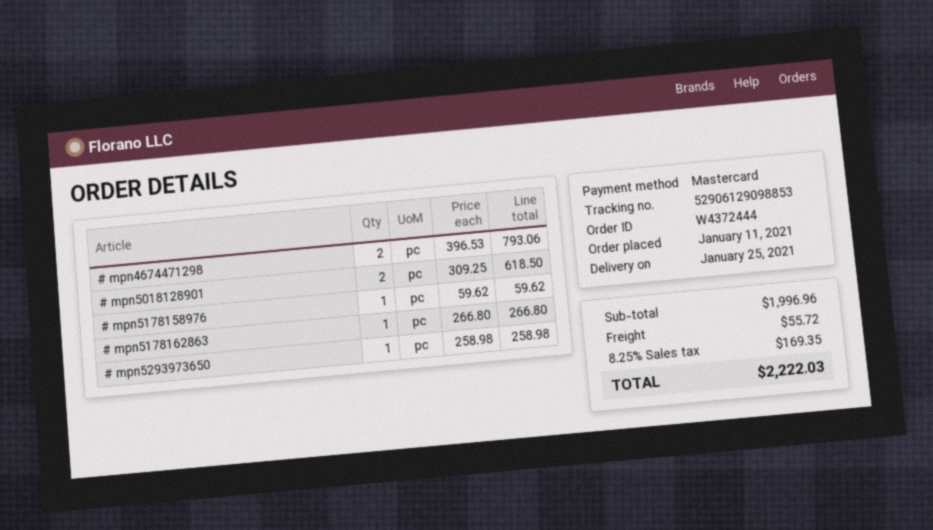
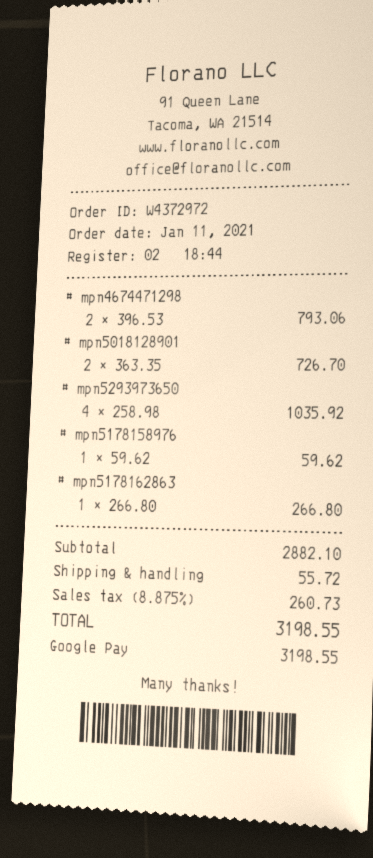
order number: W4372444 -> W4372972
payment method: Mastercard -> Google Pay
# mpn5018128901: 2 x 309.25 = 618.50 -> 2 x 363.35 = 726.70
# mpn5293973650: 1 x 258.98 = 258.98 -> 4 x 258.98 = 1035.92
subtotal: 1996.96 -> 2882.10
tax: 8.25% = 169.35 -> 8.875% = 260.73
total: 2222.03 -> 3198.55

